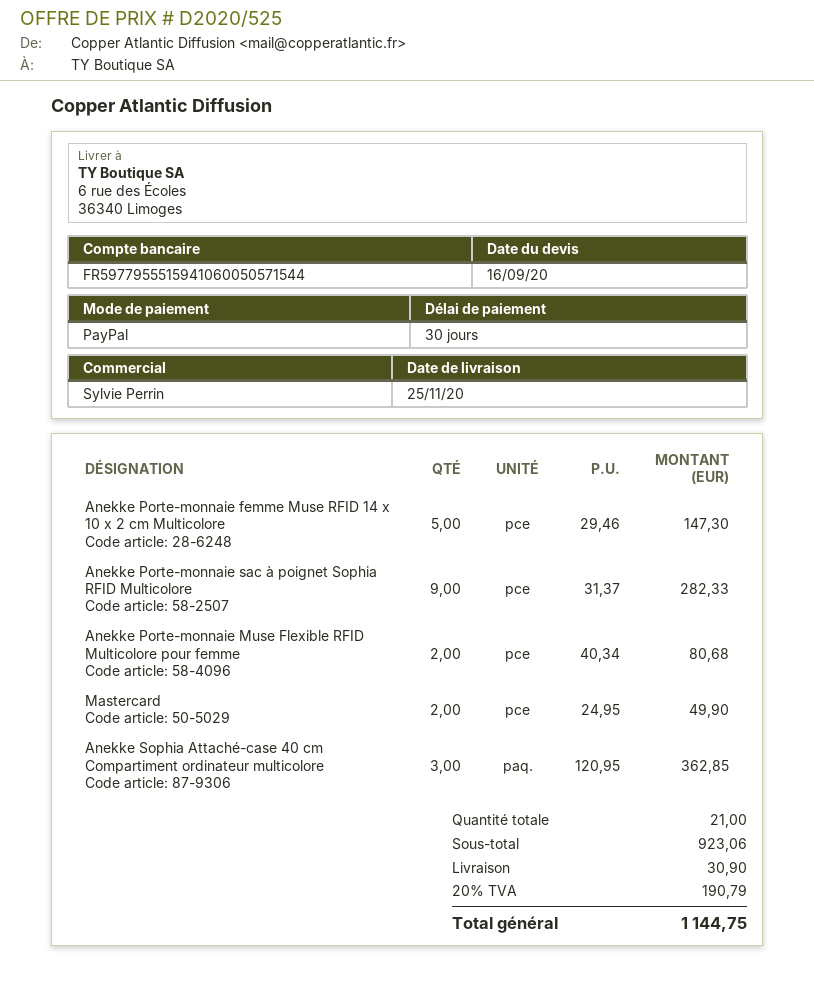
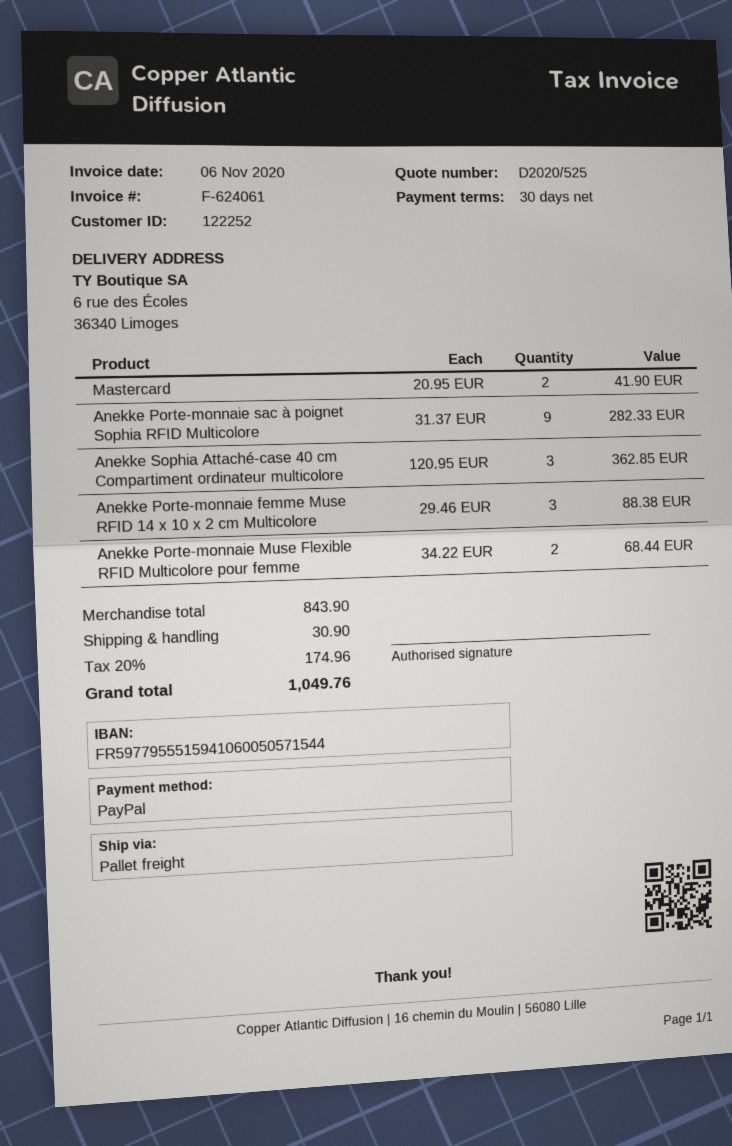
Anekke Porte-monnaie femme Muse RFID 14 x 10 x 2 cm Multicolore: 5 x 29.46 = 147.30 -> 3 x 29.46 = 88.38
Anekke Porte-monnaie Muse Flexible RFID Multicolore pour femme: 2 x 40.34 = 80.68 -> 2 x 34.22 = 68.44
Mastercard: 2 x 24.95 = 49.90 -> 2 x 20.95 = 41.90
subtotal: 923.06 -> 843.90
tax: 20% = 190.79 -> 20% = 174.96
total: 1144.75 -> 1049.76

